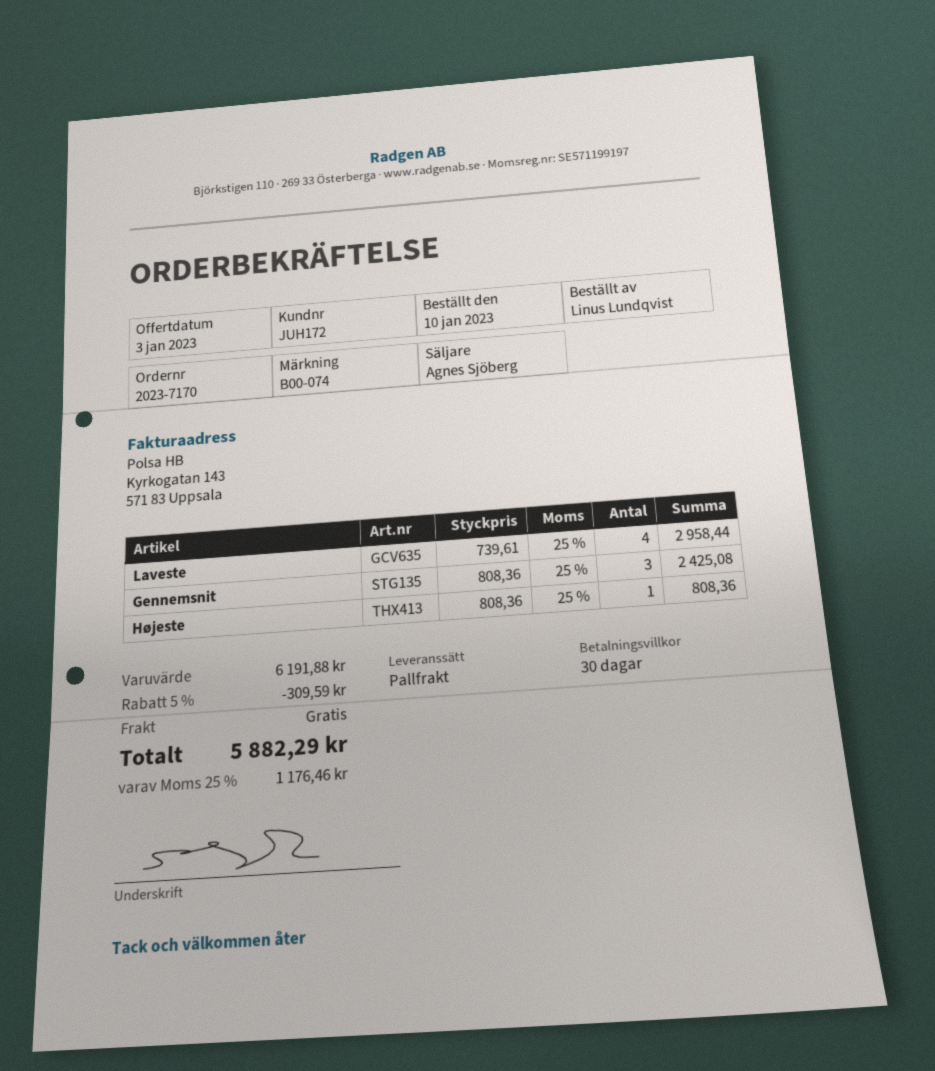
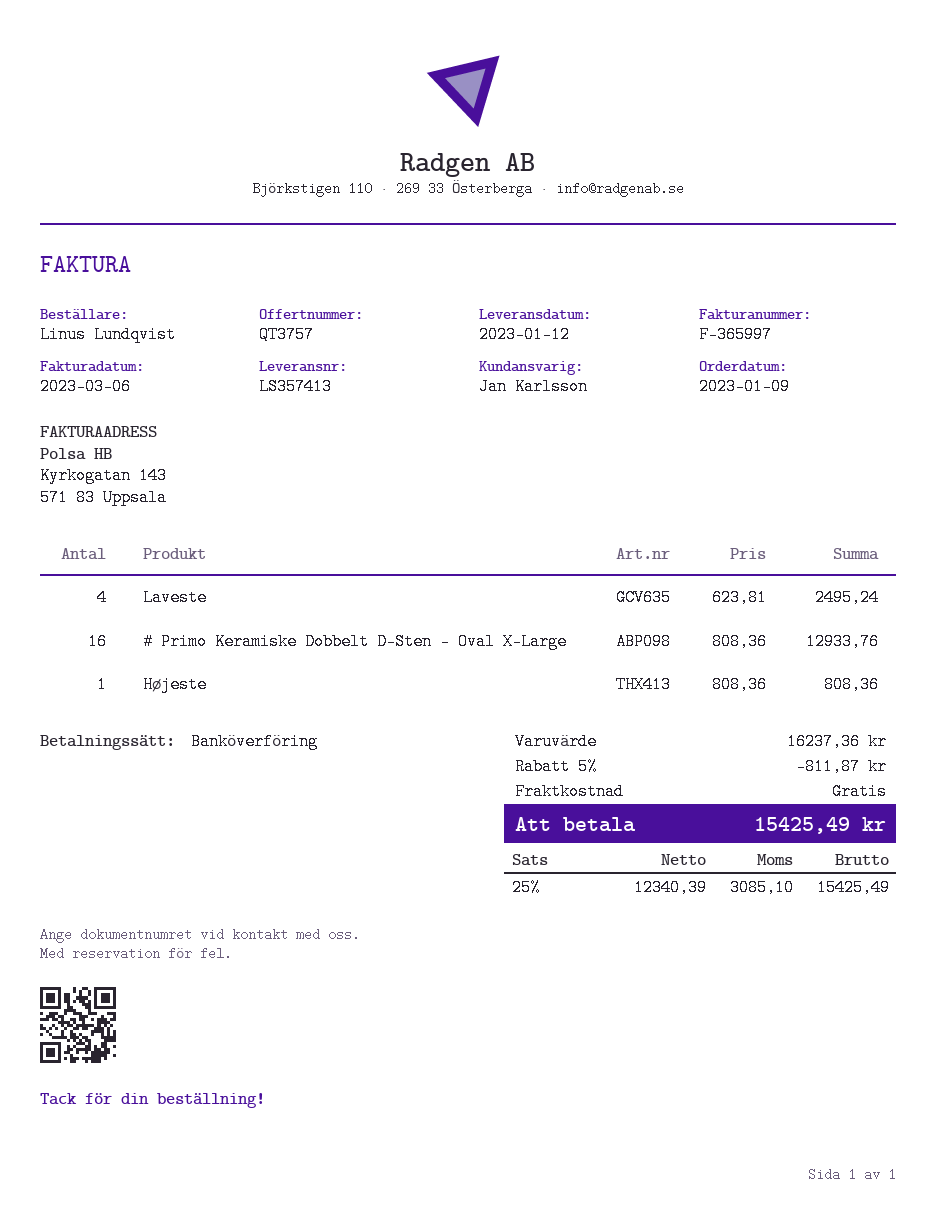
order date: 2023-01-10 -> 2023-01-09
sales rep: Agnes Sjöberg -> Jan Karlsson
Laveste: 4 x 739.61 = 2958.44 -> 4 x 623.81 = 2495.24
Gennemsnit: 3 x 808.36 = 2425.08 -> none
# Primo Keramiske Dobbelt D-Sten - Oval X-Large: none -> 16 x 808.36 = 12933.76
subtotal: 6191.88 -> 16237.36
discount: 5% = 309.59 -> 5% = 811.87
tax: 25% = 1176.46 -> 25% = 3085.10
total: 5882.29 -> 15425.49

